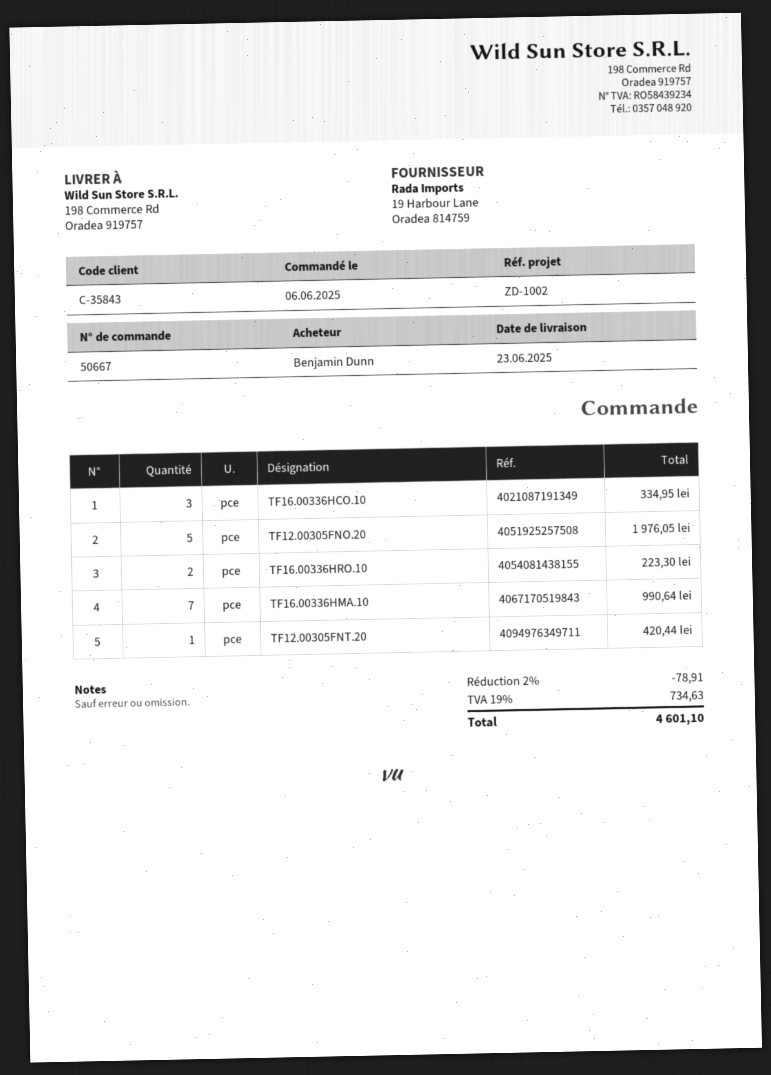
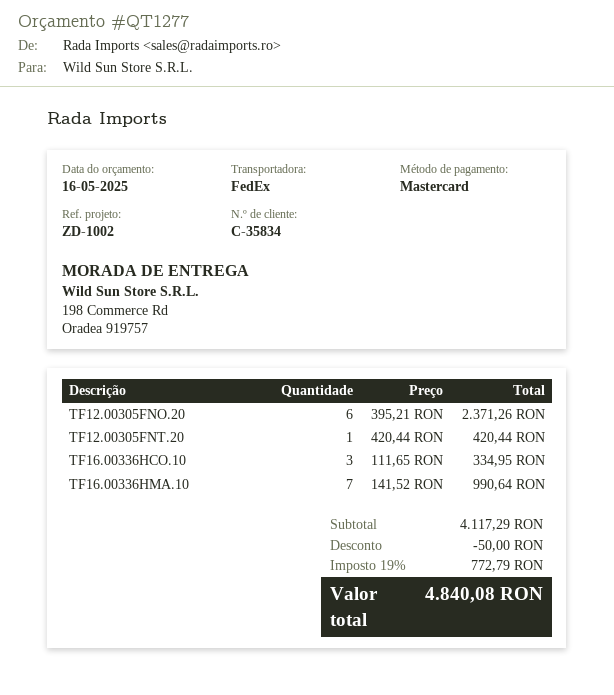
customer number: C-35843 -> C-35834
TF12.00305FNO.20: 5 for 1976.05 -> 6 for 2371.26
TF16.00336HRO.10: 2 for 223.30 -> none
discount: 78.91 -> 50.00
tax: 19% = 734.63 -> 19% = 772.79
total: 4601.10 -> 4840.08

